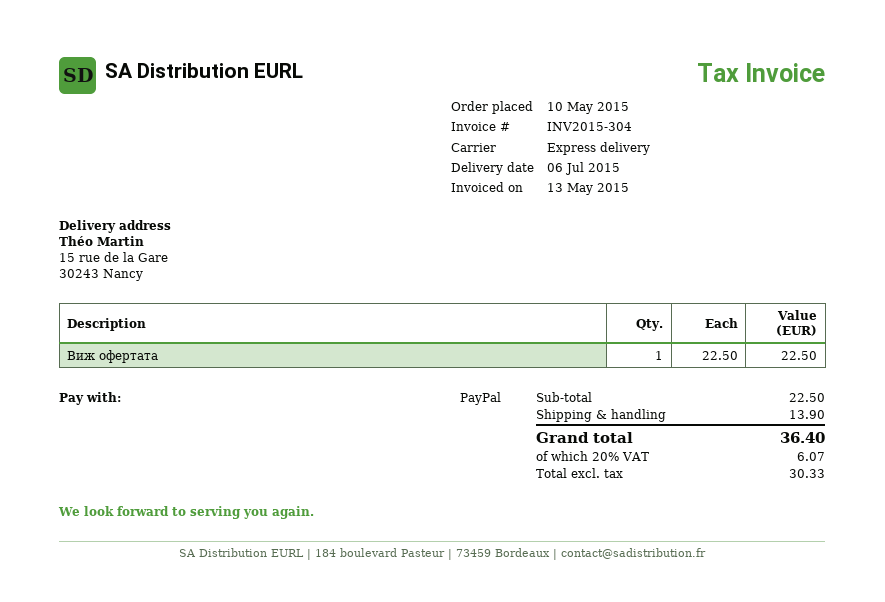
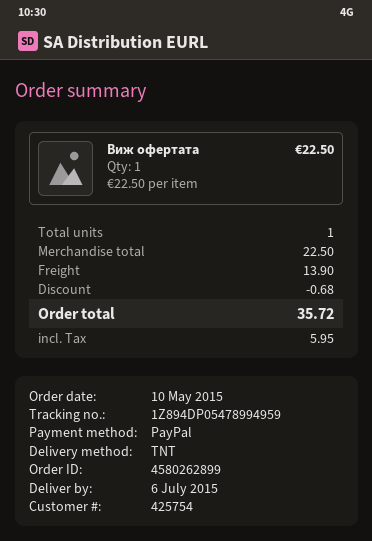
shipping method: express -> TNT
discount: none -> 0.68
tax: 6.07 -> 5.95
total: 36.40 -> 35.72

